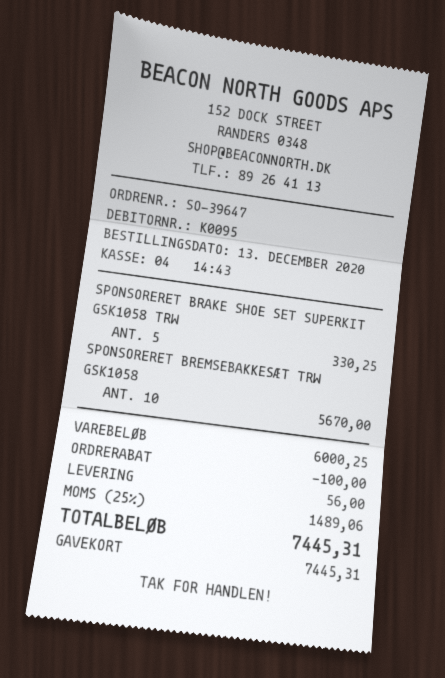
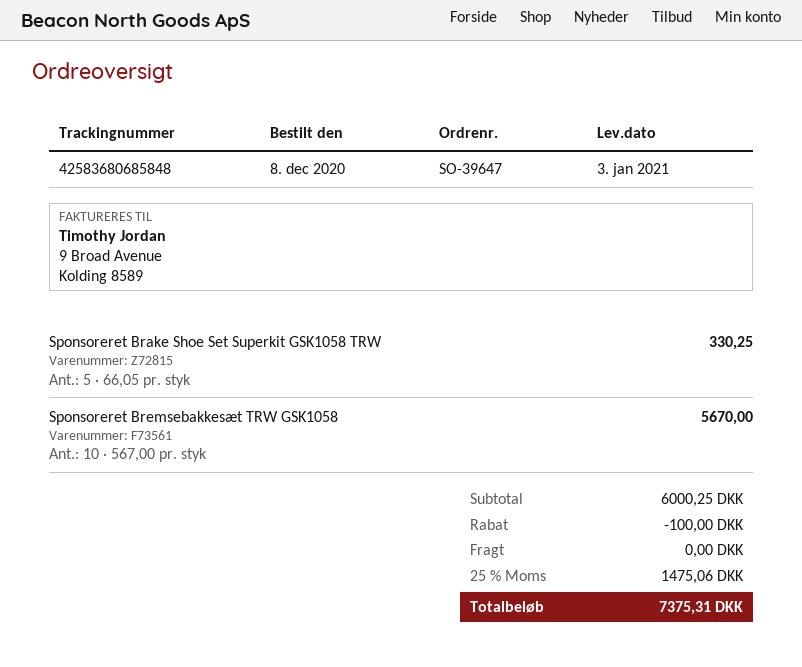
order date: 2020-12-13 -> 2020-12-08
shipping: 56.00 -> 0.00
tax: 25% = 1489.06 -> 25% = 1475.06
total: 7445.31 -> 7375.31

